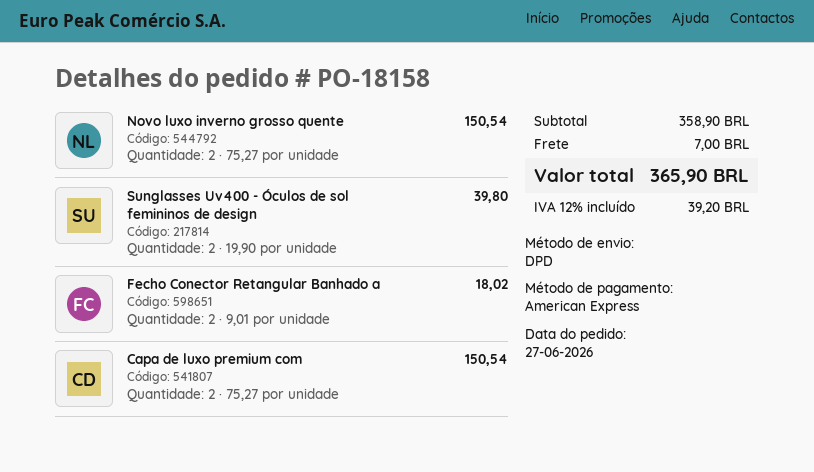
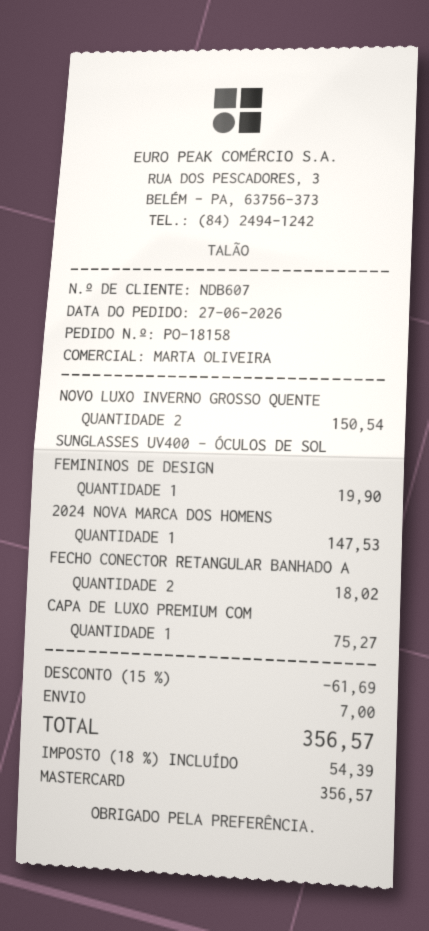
payment method: American Express -> Mastercard
Sunglasses Uv400 - Óculos de sol femininos de design: 2 for 39.80 -> 1 for 19.90
Capa de luxo premium com: 2 for 150.54 -> 1 for 75.27
2024 NOVA MARCA DOS HOMENS: none -> 1 for 147.53
discount: none -> 15% = 61.69
tax: 12% = 39.20 -> 18% = 54.39
total: 365.90 -> 356.57

